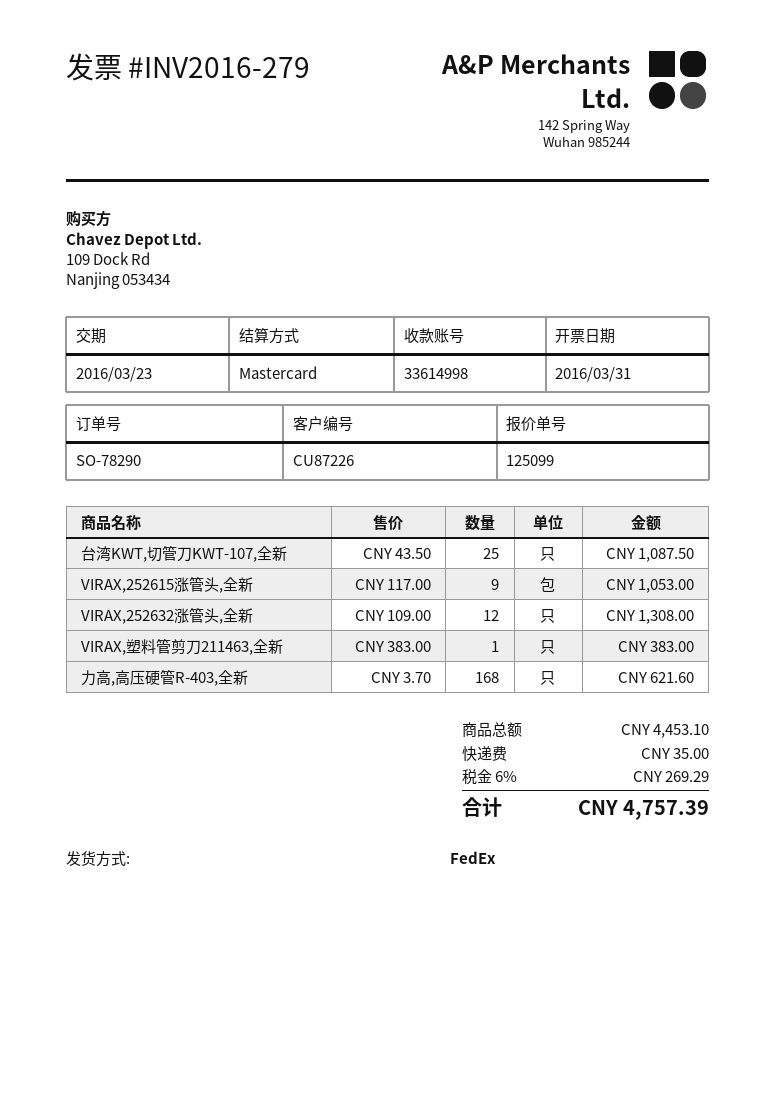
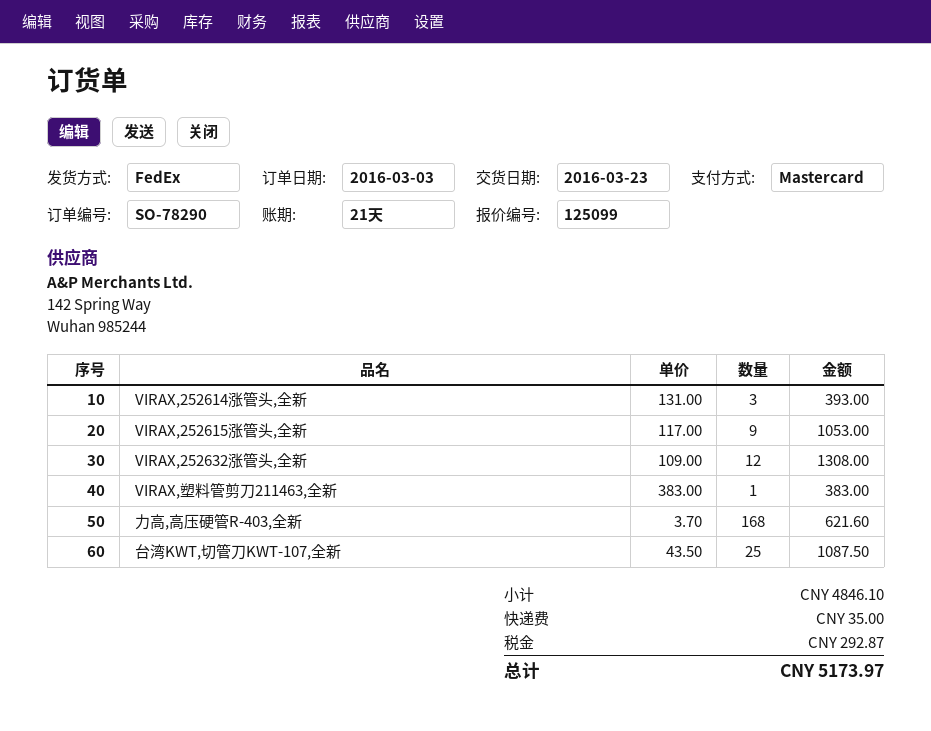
VIRAX,252614涨管头,全新: none -> 3 x 131.00 = 393.00
subtotal: 4453.10 -> 4846.10
tax: 269.29 -> 292.87
total: 4757.39 -> 5173.97

